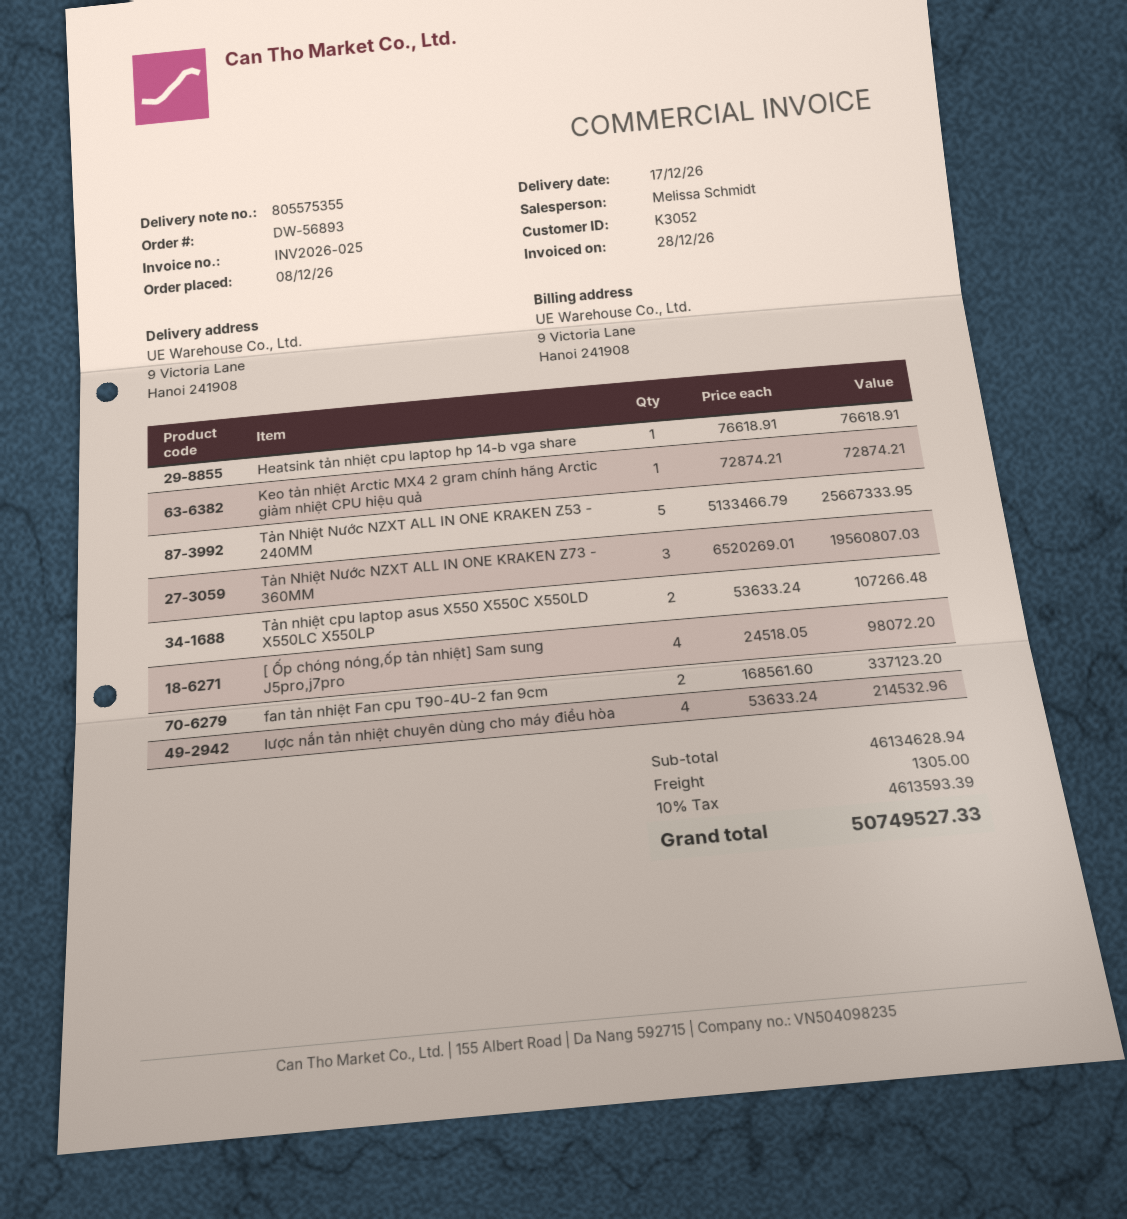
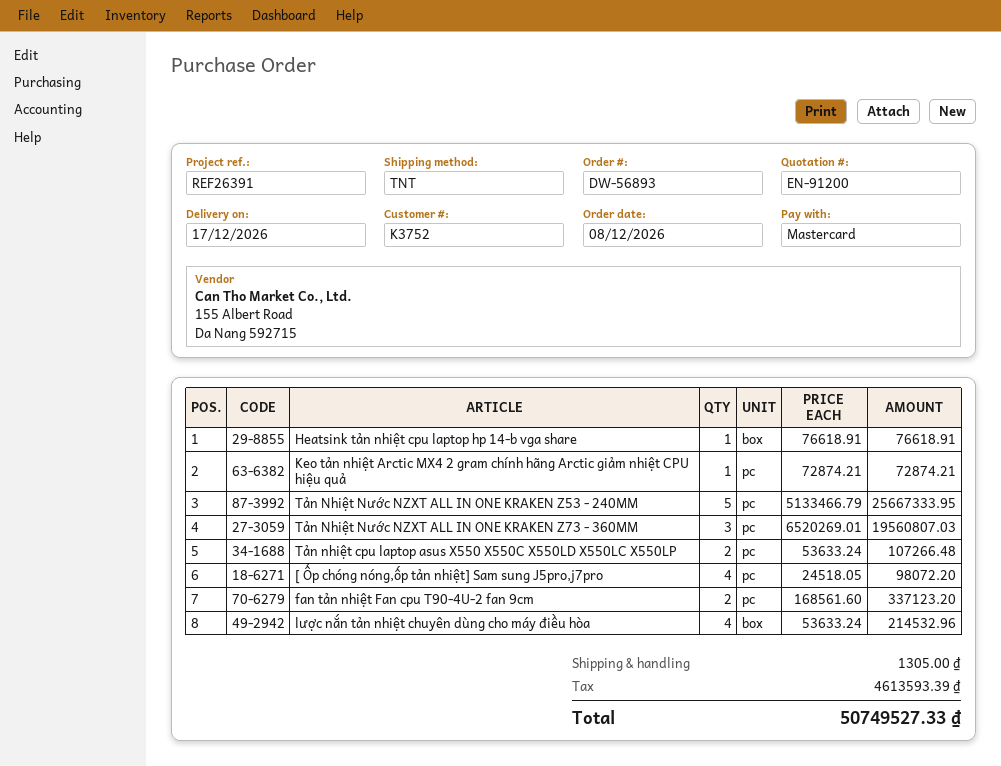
customer number: K3052 -> K3752

